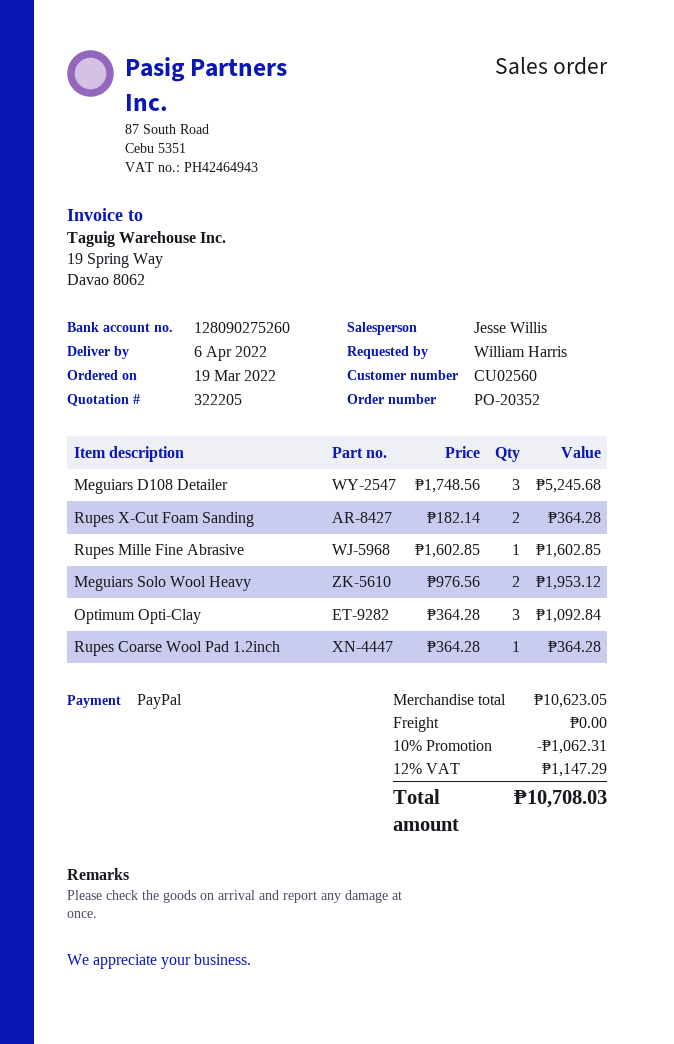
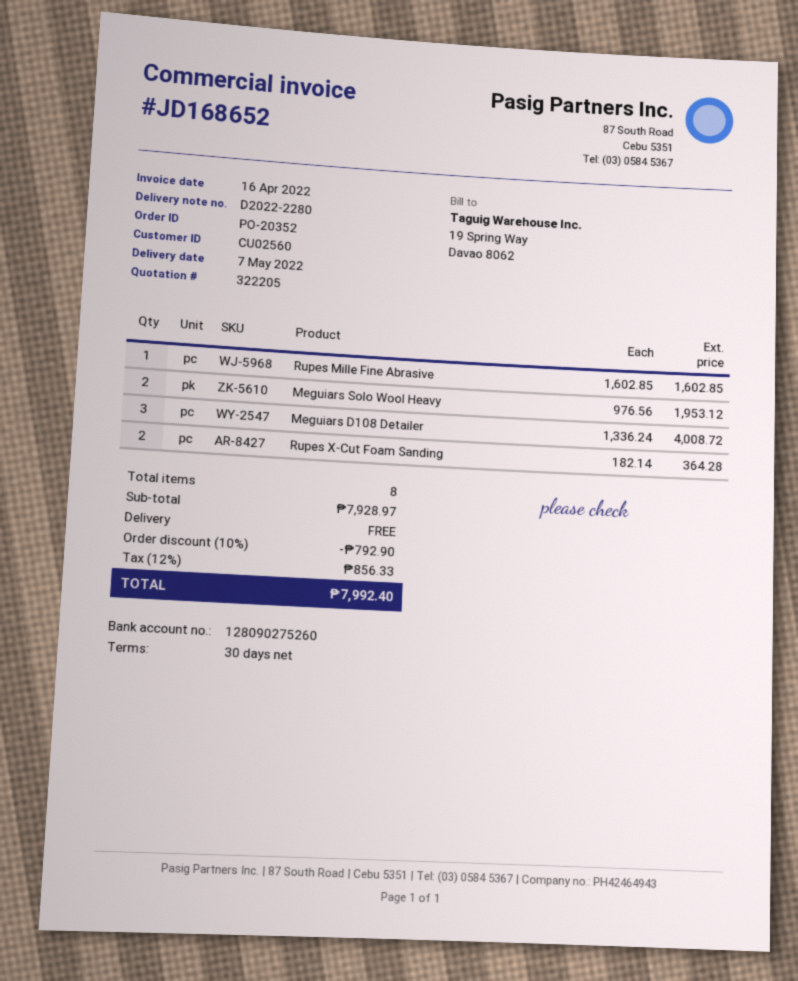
delivery date: 2022-04-06 -> 2022-05-07
Meguiars D108 Detailer: 3 x 1748.56 = 5245.68 -> 3 x 1336.24 = 4008.72
Optimum Opti-Clay: 3 x 364.28 = 1092.84 -> none
Rupes Coarse Wool Pad 1.2inch: 1 x 364.28 = 364.28 -> none
subtotal: 10623.05 -> 7928.97
discount: 10% = 1062.31 -> 10% = 792.90
tax: 12% = 1147.29 -> 12% = 856.33
total: 10708.03 -> 7992.40

